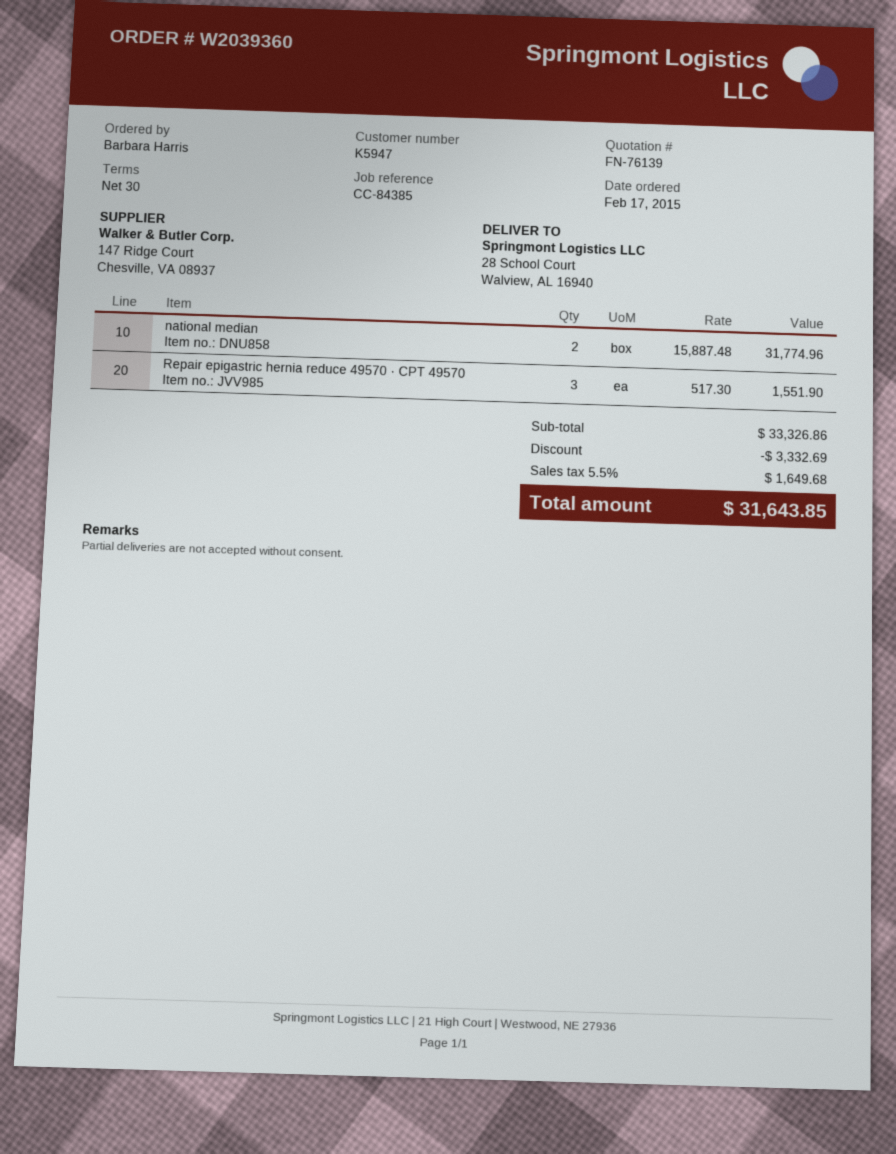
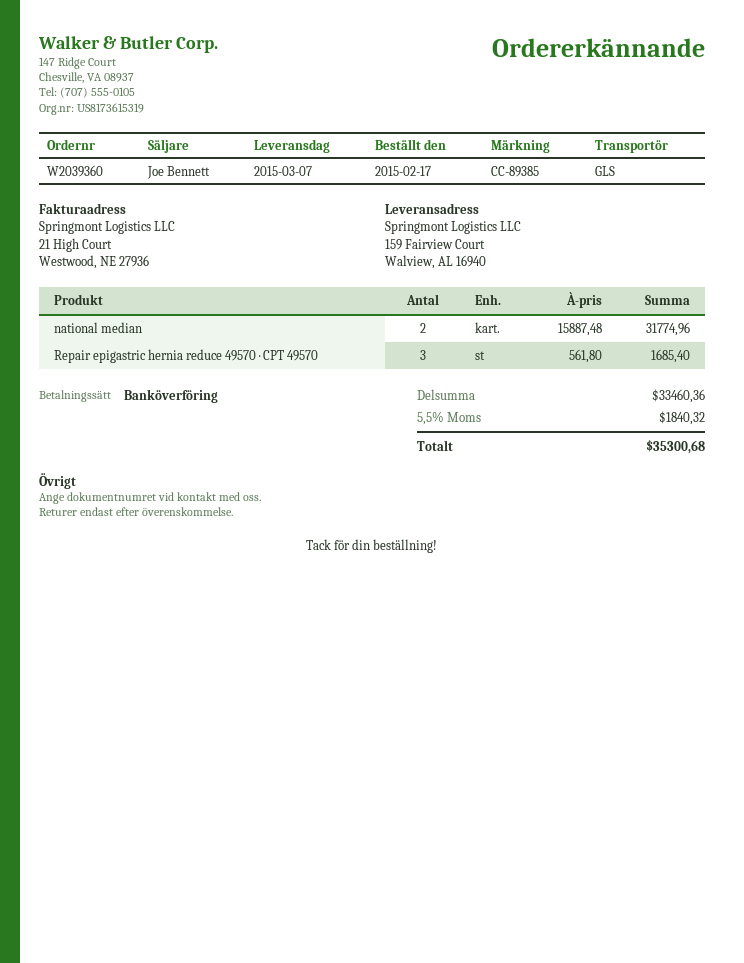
reference: CC-84385 -> CC-89385
ship to: 28 School Court, Walview, AL 16940 -> 159 Fairview Court, Walview, AL 16940
Repair epigastric hernia reduce 49570 · CPT 49570: 3 x 517.30 = 1551.90 -> 3 x 561.80 = 1685.40
subtotal: 33326.86 -> 33460.36
discount: 3332.69 -> none
tax: 5.5% = 1649.68 -> 5.5% = 1840.32
total: 31643.85 -> 35300.68

